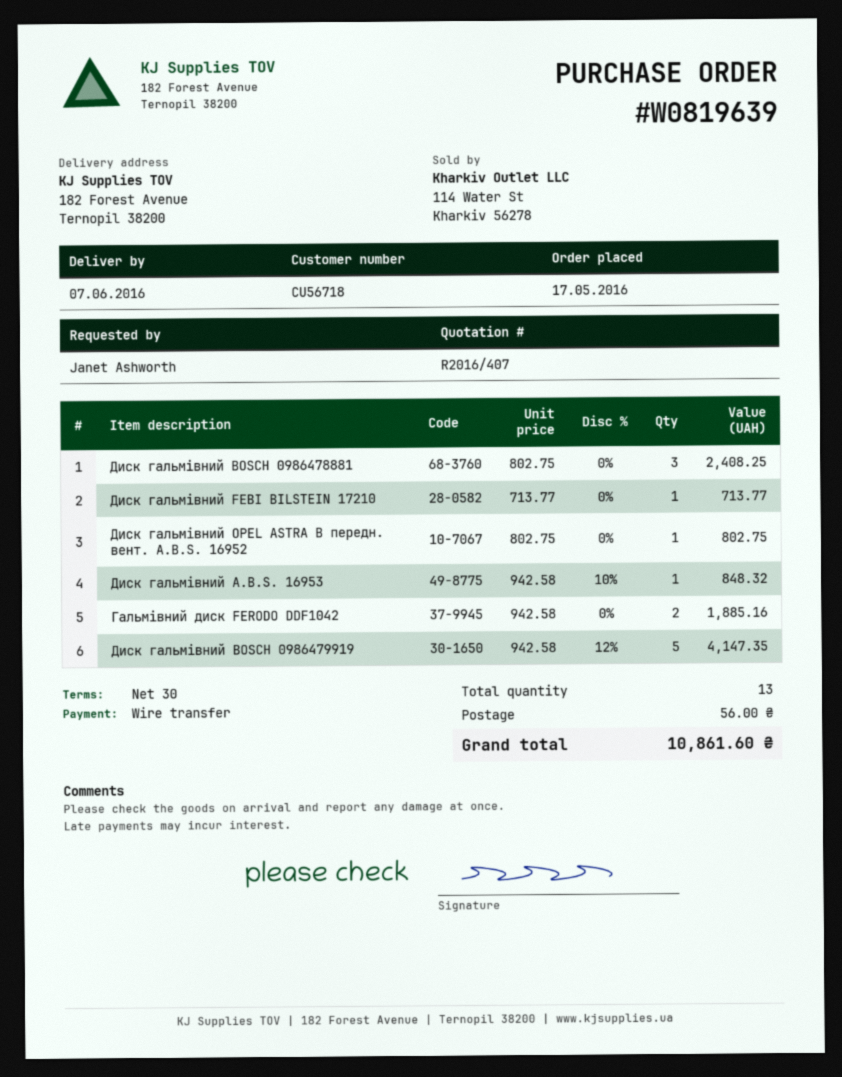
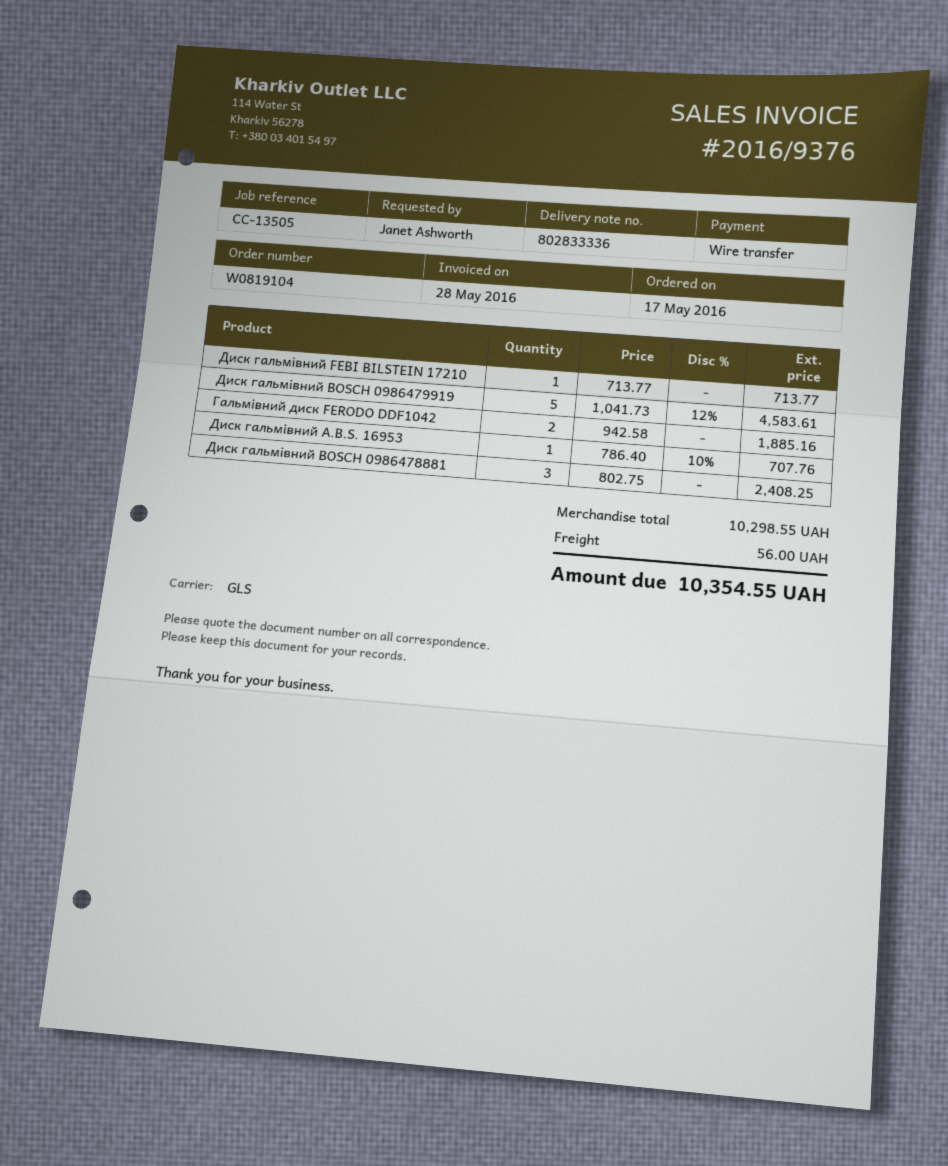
order number: W0819639 -> W0819104
Диск гальмівний OPEL ASTRA B передн. вент. A.B.S. 16952: 1 x 802.75 = 802.75 -> none
Диск гальмівний A.B.S. 16953: 1 x 942.58 - 10% = 848.32 -> 1 x 786.40 - 10% = 707.76
Диск гальмівний BOSCH 0986479919: 5 x 942.58 - 12% = 4147.35 -> 5 x 1041.73 - 12% = 4583.61
total: 10861.60 -> 10354.55

